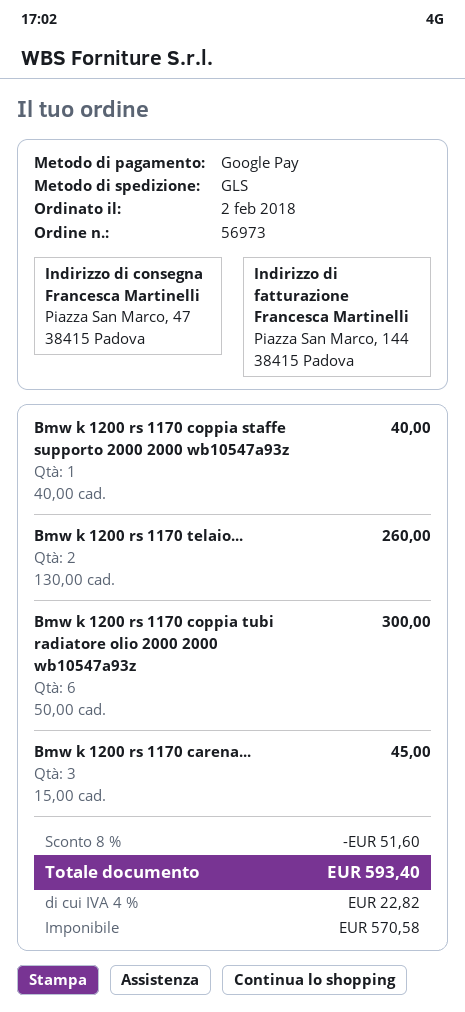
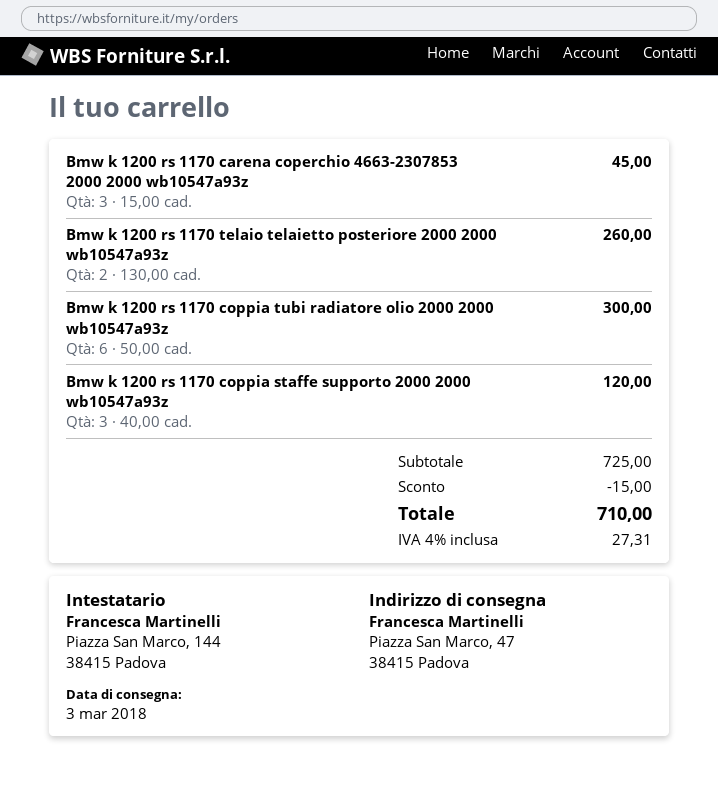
Bmw k 1200 rs 1170 coppia staffe supporto 2000 2000 wb10547a93z: 1 x 40.00 = 40.00 -> 3 x 40.00 = 120.00
discount: 51.60 -> 15.00
tax: 4% = 22.82 -> 4% = 27.31
total: 593.40 -> 710.00

